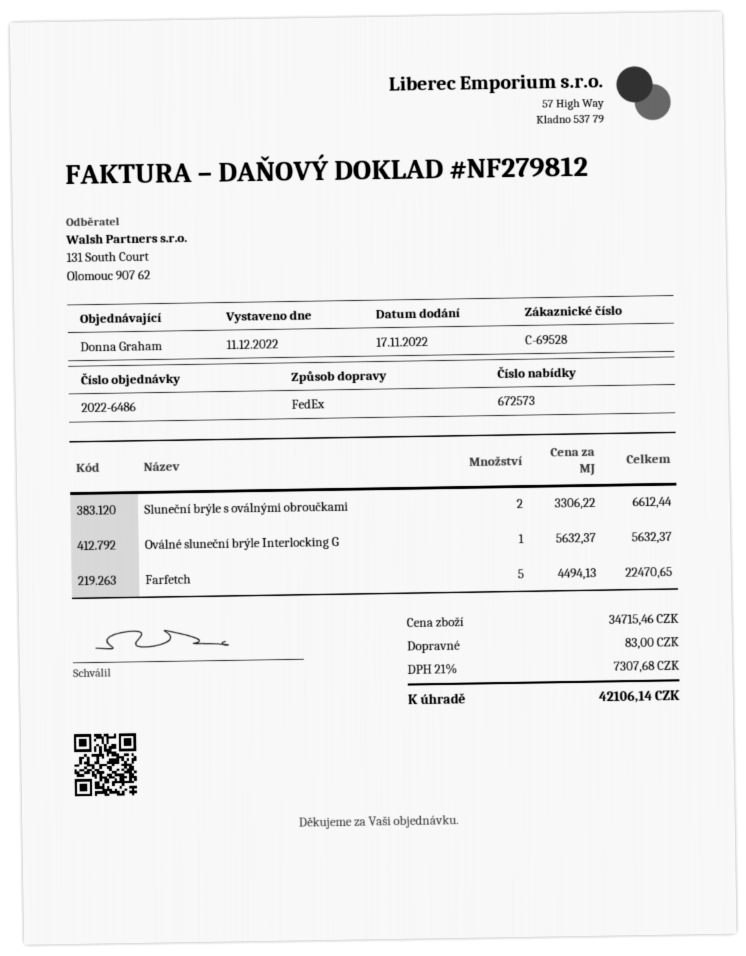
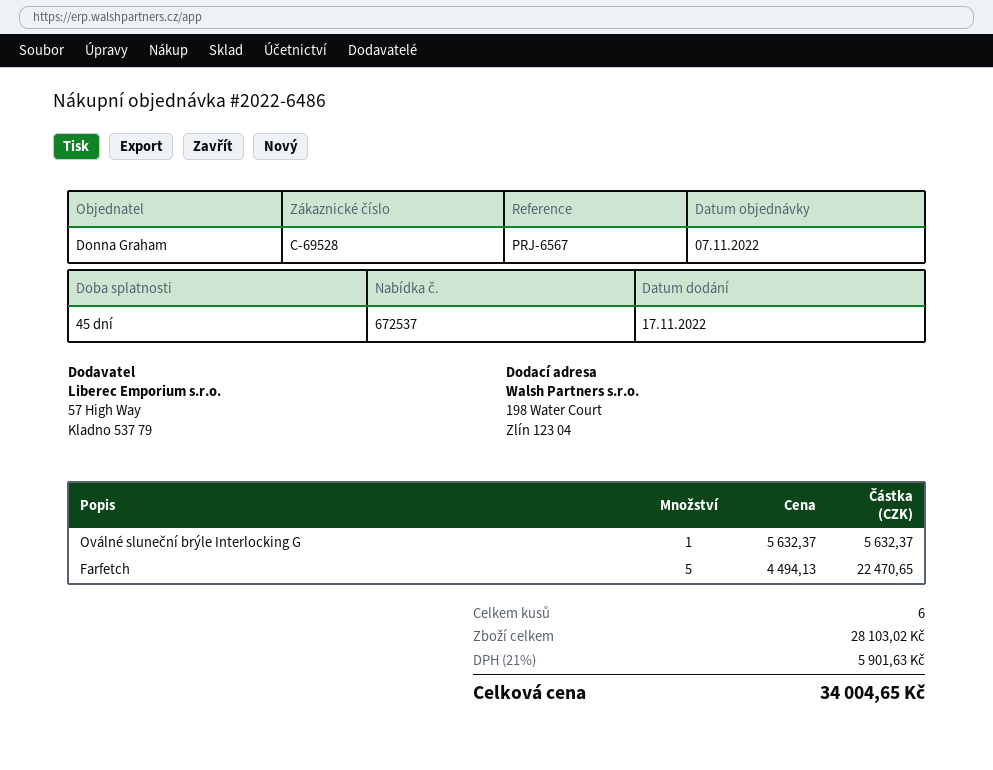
quote number: 672573 -> 672537
Sluneční brýle s oválnými obroučkami: 2 x 3306.22 = 6612.44 -> none
subtotal: 34715.46 -> 28103.02
shipping: 83.00 -> none
tax: 21% = 7307.68 -> 21% = 5901.63
total: 42106.14 -> 34004.65

